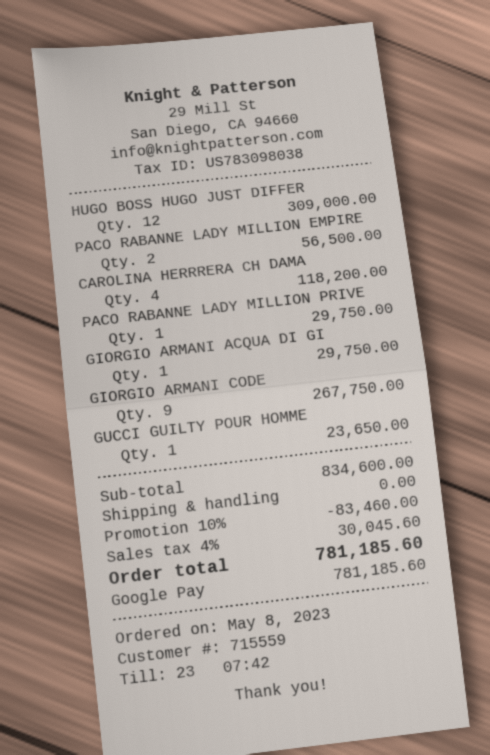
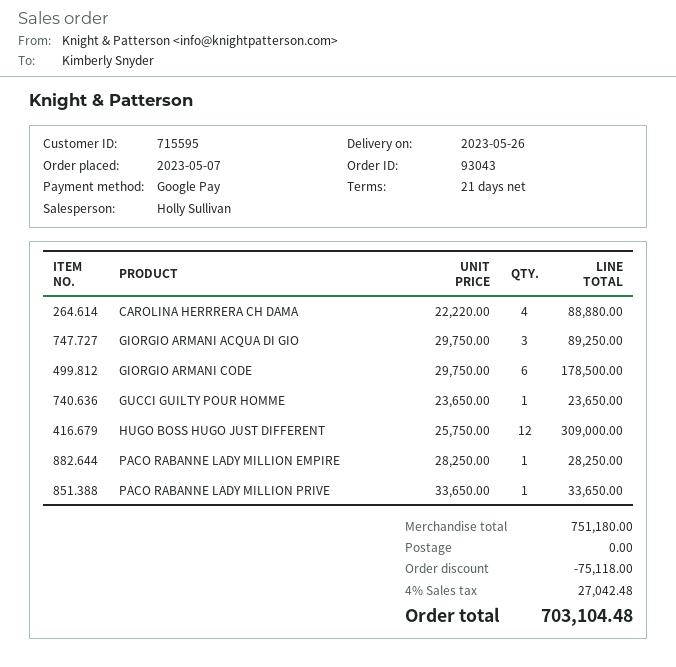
order date: 2023-05-08 -> 2023-05-07
customer number: 715559 -> 715595
PACO RABANNE LADY MILLION EMPIRE: 2 for 56500.00 -> 1 for 28250.00
CAROLINA HERRRERA CH DAMA: 4 for 118200.00 -> 4 for 88880.00
PACO RABANNE LADY MILLION PRIVE: 1 for 29750.00 -> 1 for 33650.00
GIORGIO ARMANI ACQUA DI GI: 1 for 29750.00 -> 3 for 89250.00
GIORGIO ARMANI CODE: 9 for 267750.00 -> 6 for 178500.00
subtotal: 834600.00 -> 751180.00
discount: 83460.00 -> 75118.00
tax: 4% = 30045.60 -> 4% = 27042.48
total: 781185.60 -> 703104.48

